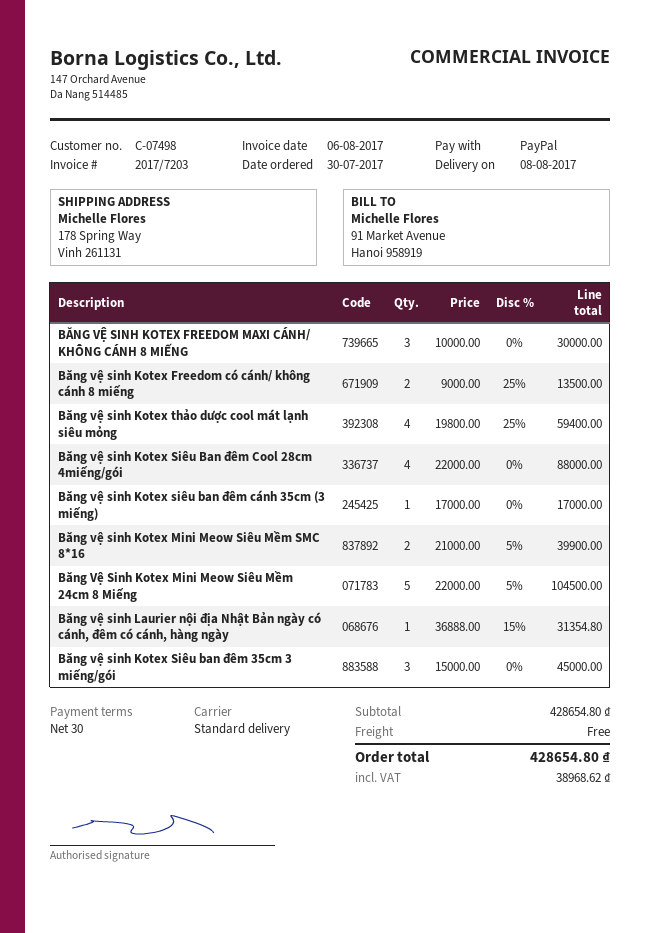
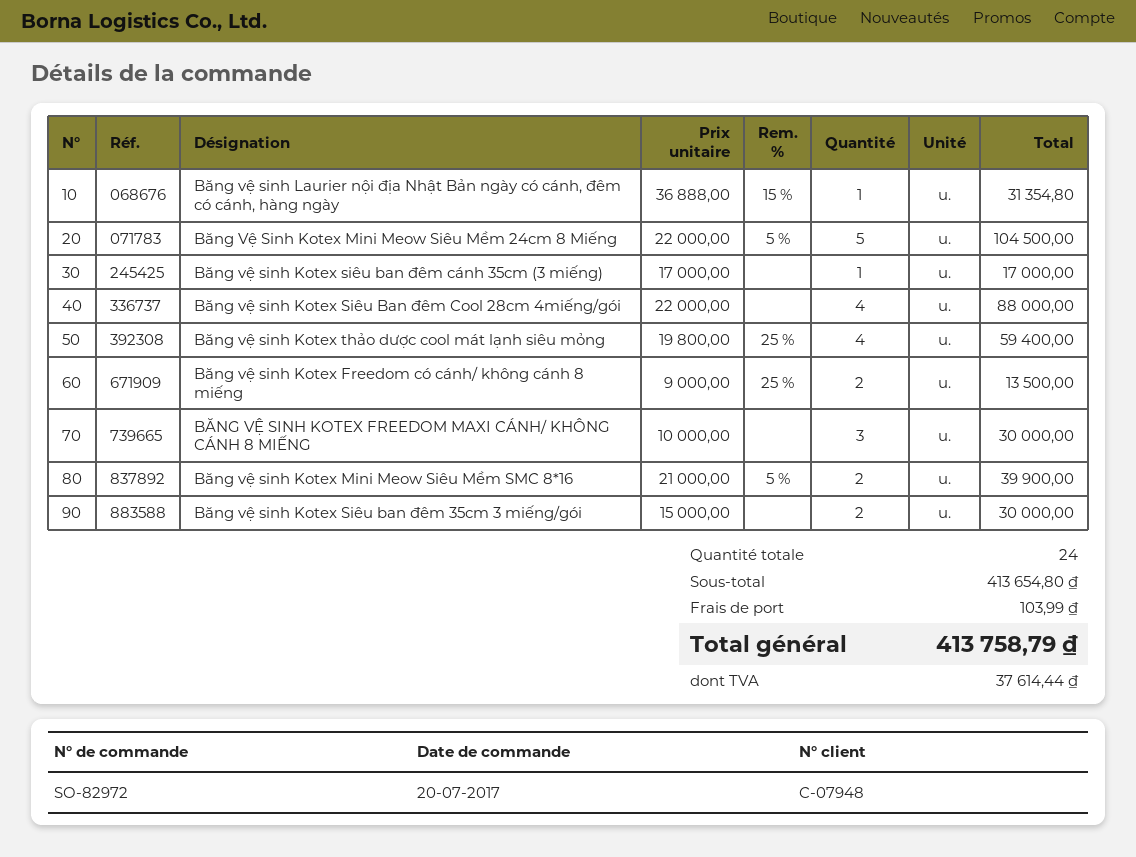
order date: 2017-07-30 -> 2017-07-20
customer number: C-07498 -> C-07948
Băng vệ sinh Kotex Siêu ban đêm 35cm 3 miếng/gói: 3 x 15000.00 = 45000.00 -> 2 x 15000.00 = 30000.00
subtotal: 428654.80 -> 413654.80
shipping: 0.00 -> 103.99
tax: 38968.62 -> 37614.44
total: 428654.80 -> 413758.79

